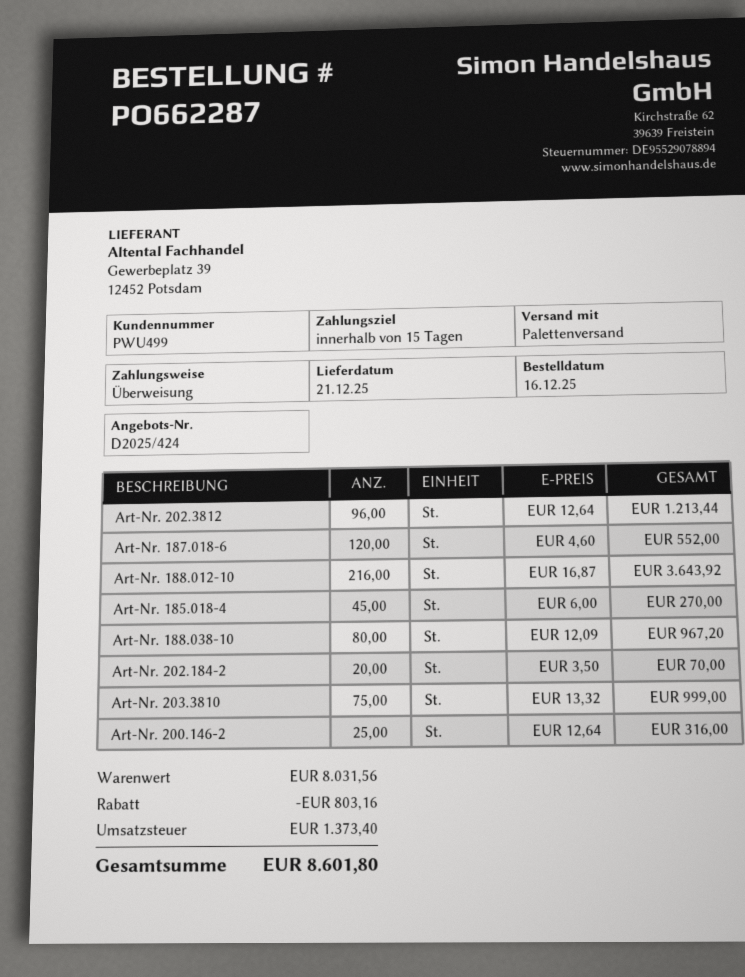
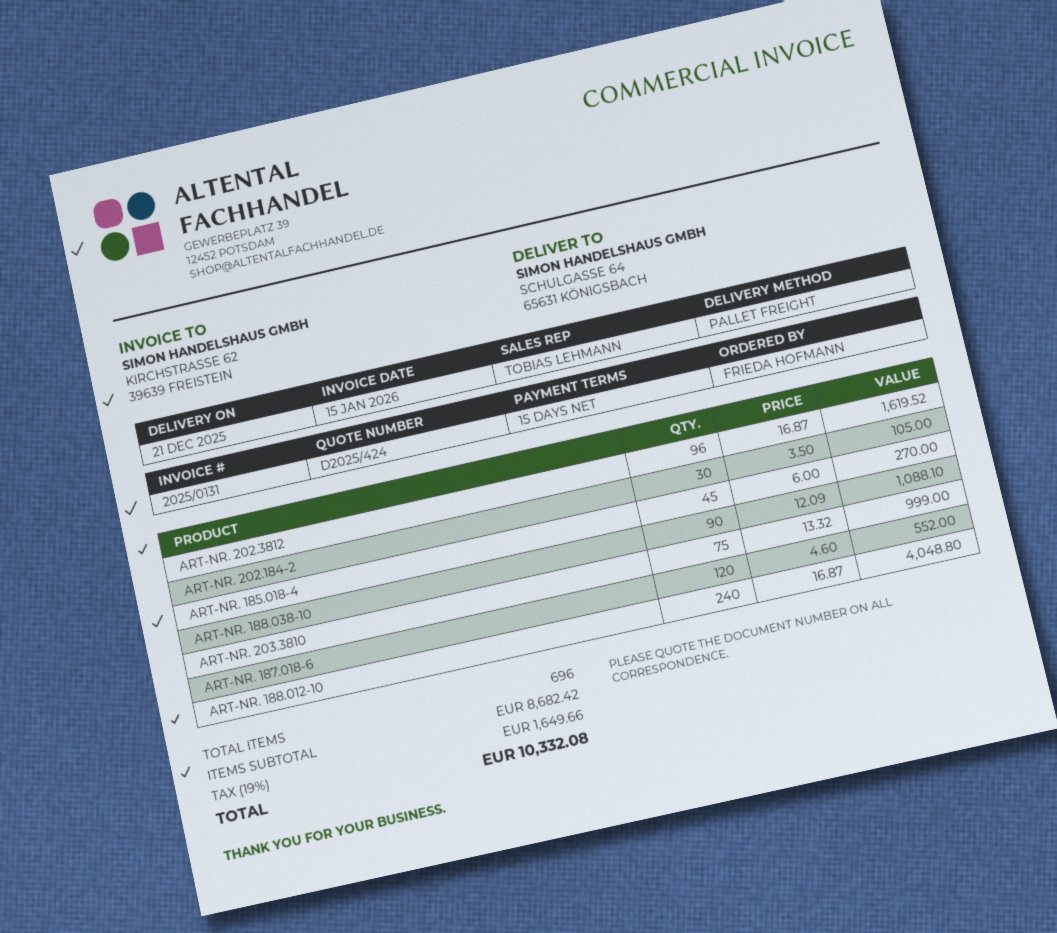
Art-Nr. 202.3812: 96 x 12.64 = 1213.44 -> 96 x 16.87 = 1619.52
Art-Nr. 188.012-10: 216 x 16.87 = 3643.92 -> 240 x 16.87 = 4048.80
Art-Nr. 188.038-10: 80 x 12.09 = 967.20 -> 90 x 12.09 = 1088.10
Art-Nr. 202.184-2: 20 x 3.50 = 70.00 -> 30 x 3.50 = 105.00
Art-Nr. 200.146-2: 25 x 12.64 = 316.00 -> none
subtotal: 8031.56 -> 8682.42
discount: 803.16 -> none
tax: 1373.40 -> 1649.66
total: 8601.80 -> 10332.08

